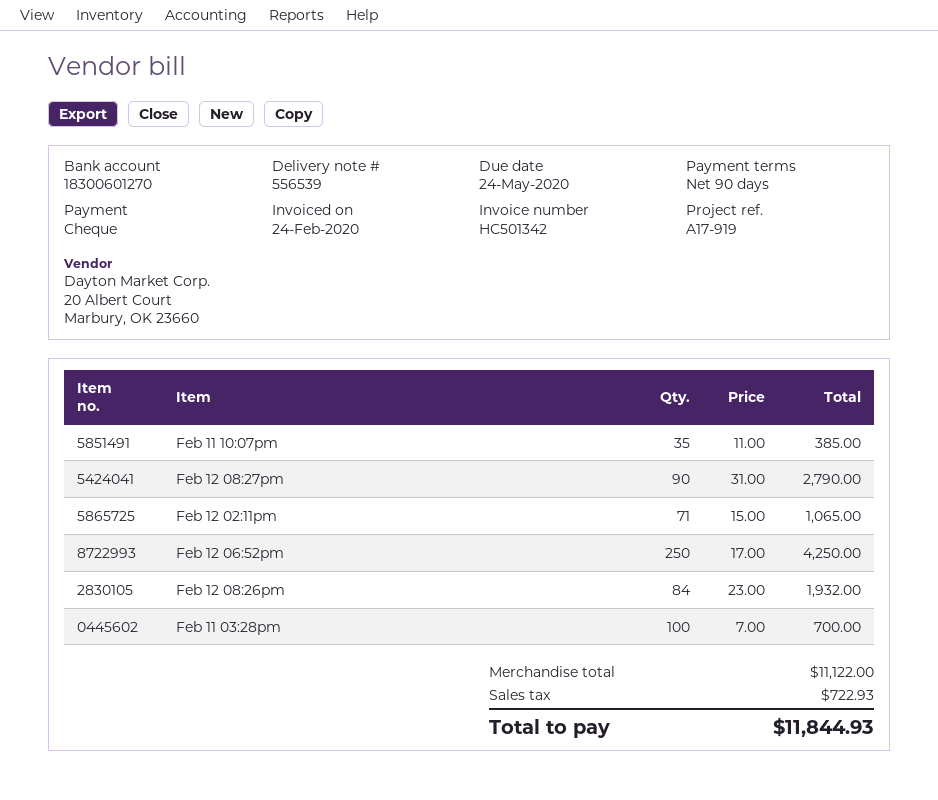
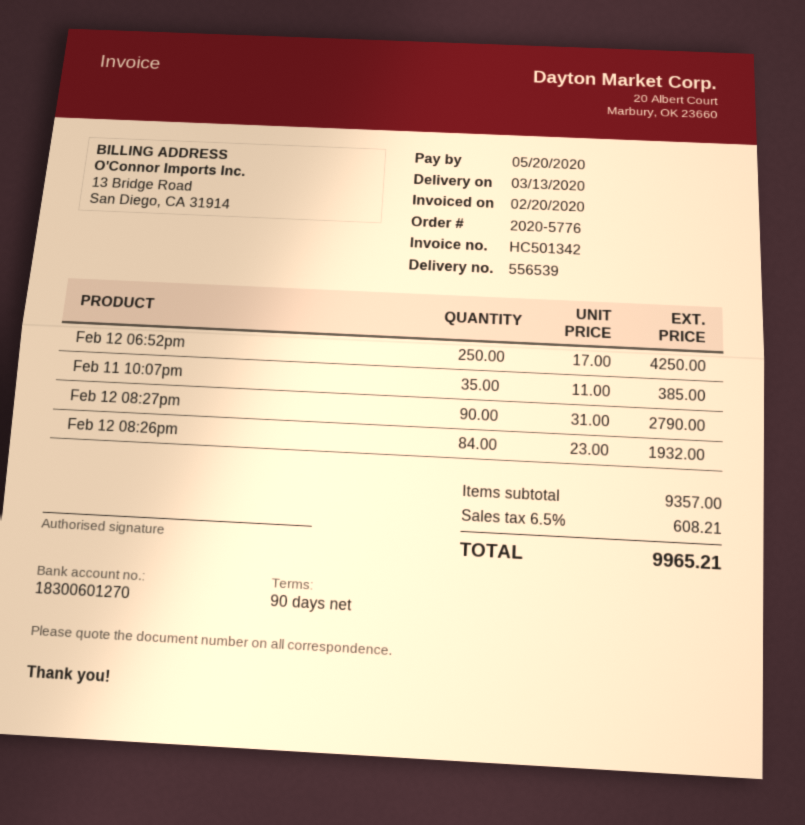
invoice date: 2020-02-24 -> 2020-02-20
due date: 2020-05-24 -> 2020-05-20
Feb 12 02:11pm: 71 x 15.00 = 1065.00 -> none
Feb 11 03:28pm: 100 x 7.00 = 700.00 -> none
subtotal: 11122.00 -> 9357.00
tax: 722.93 -> 608.21
total: 11844.93 -> 9965.21

